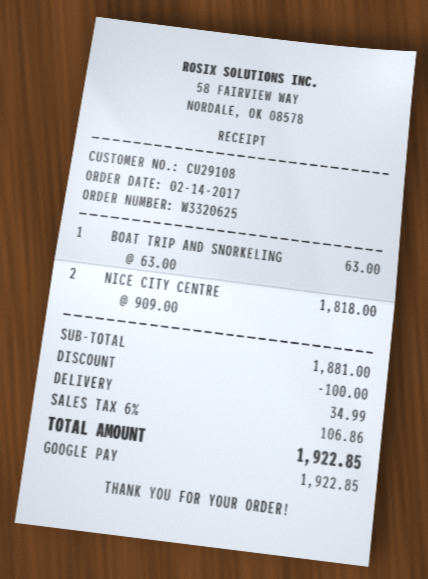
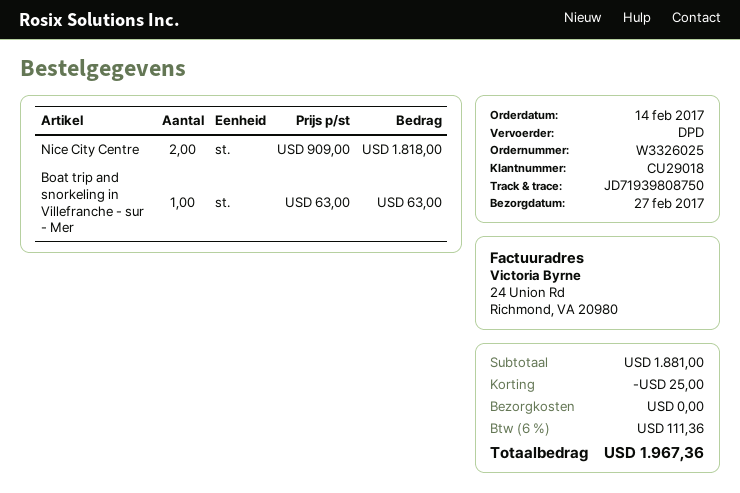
order number: W3320625 -> W3326025
customer number: CU29108 -> CU29018
discount: 100.00 -> 25.00
shipping: 34.99 -> 0.00
tax: 6% = 106.86 -> 6% = 111.36
total: 1922.85 -> 1967.36

